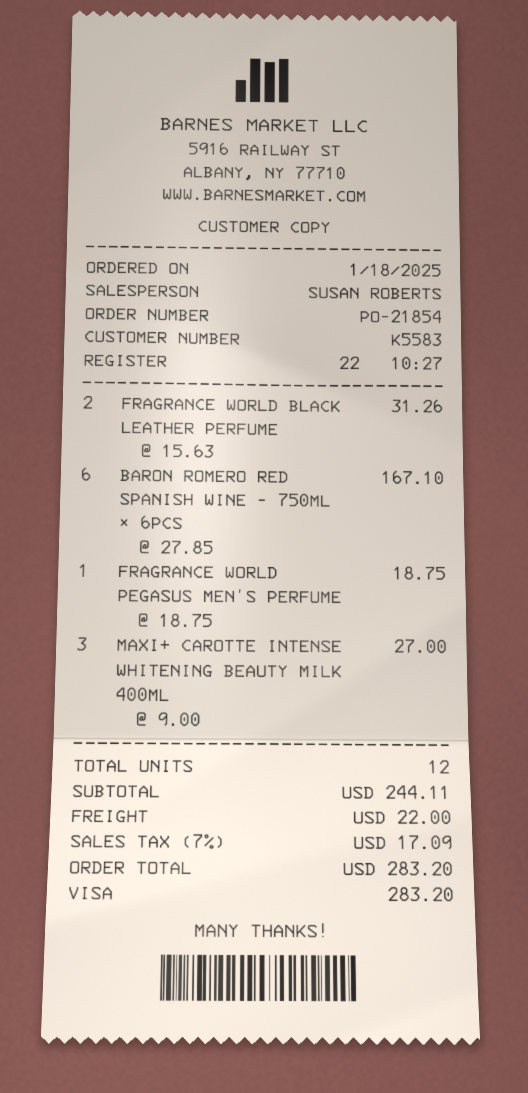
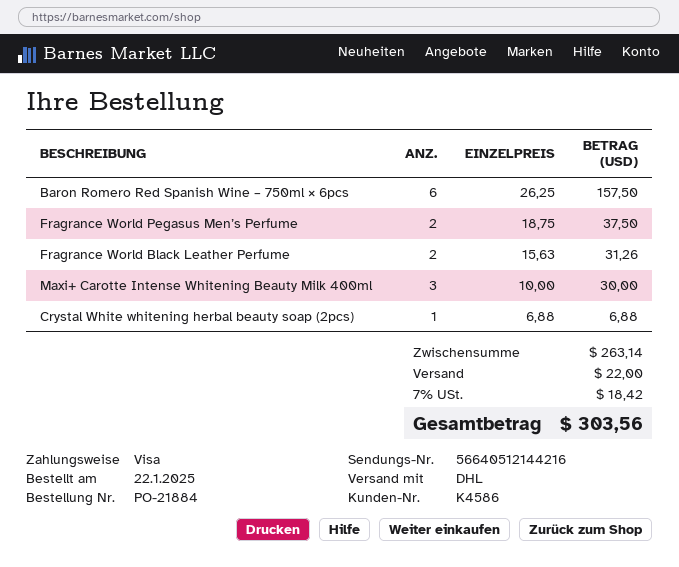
order number: PO-21854 -> PO-21884
order date: 2025-01-18 -> 2025-01-22
customer number: K5583 -> K4586
BARON ROMERO RED SPANISH WINE – 750ML × 6PCS: 6 x 27.85 = 167.10 -> 6 x 26.25 = 157.50
FRAGRANCE WORLD PEGASUS MEN’S PERFUME: 1 x 18.75 = 18.75 -> 2 x 18.75 = 37.50
MAXI+ CAROTTE INTENSE WHITENING BEAUTY MILK 400ML: 3 x 9.00 = 27.00 -> 3 x 10.00 = 30.00
Crystal White whitening herbal beauty soap (2pcs): none -> 1 x 6.88 = 6.88
subtotal: 244.11 -> 263.14
tax: 7% = 17.09 -> 7% = 18.42
total: 283.20 -> 303.56

